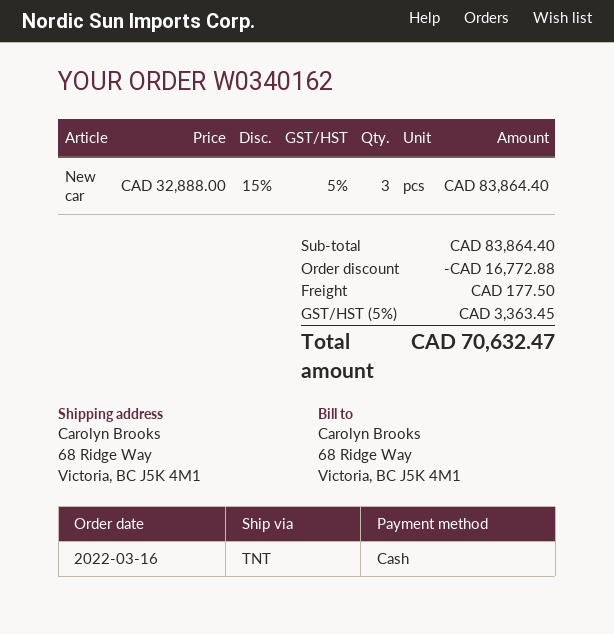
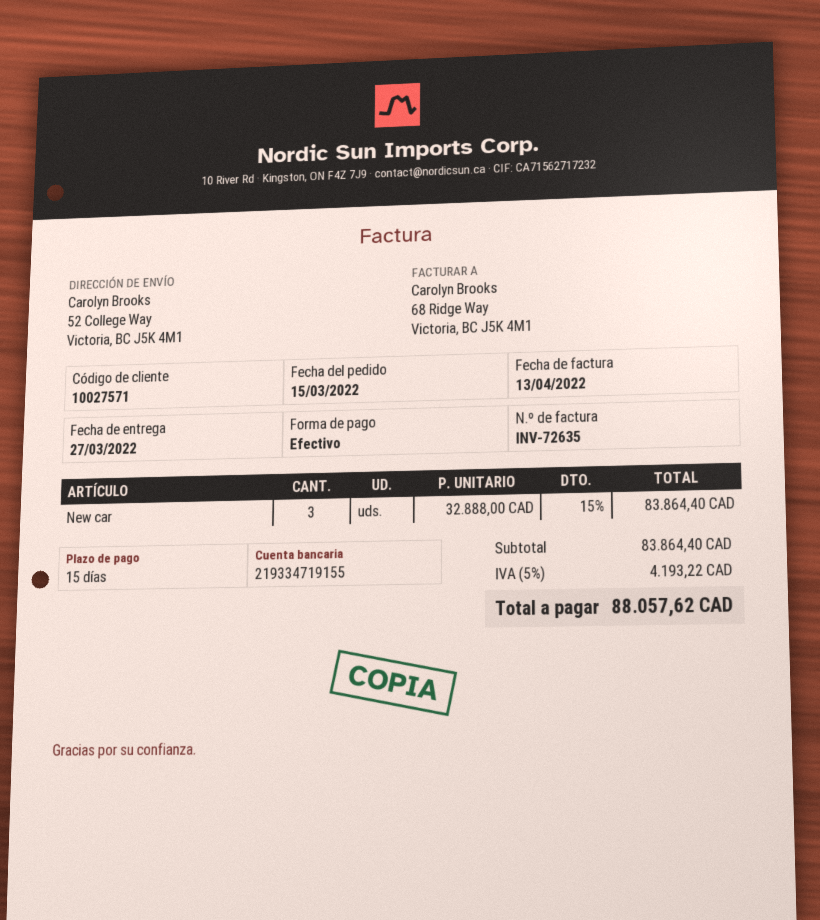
order date: 2022-03-16 -> 2022-03-15
ship to: 68 Ridge Way, Victoria, BC J5K 4M1 -> 52 College Way, Victoria, BC J5K 4M1
discount: 16772.88 -> none
shipping: 177.50 -> none
tax: 5% = 3363.45 -> 5% = 4193.22
total: 70632.47 -> 88057.62

